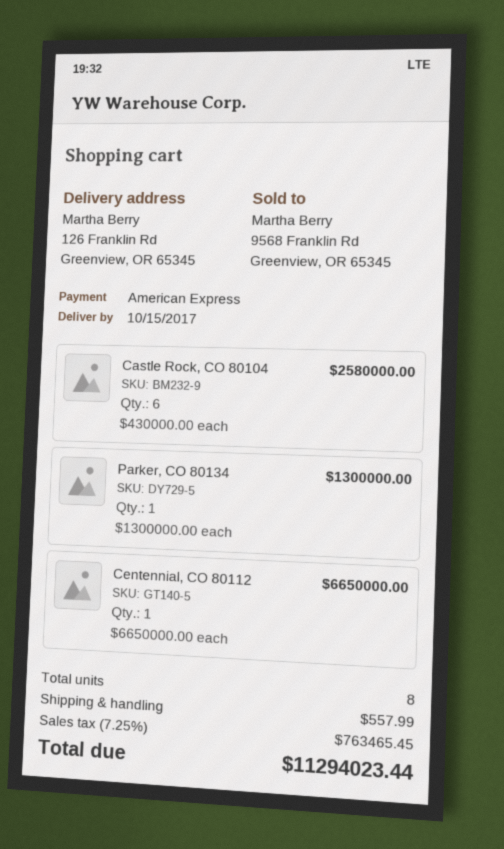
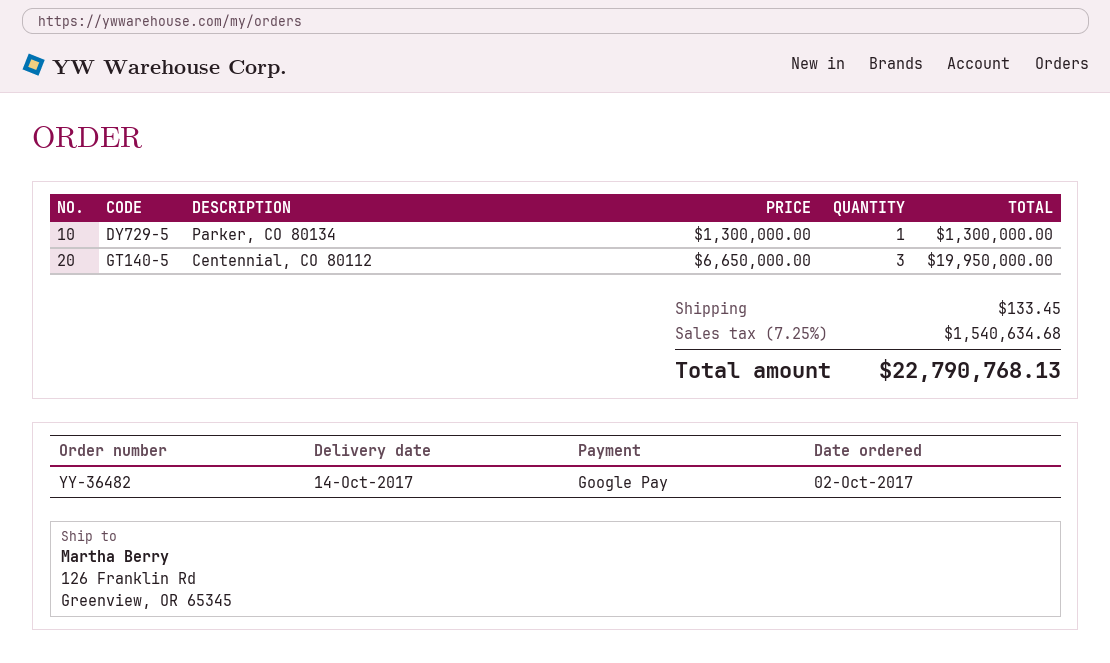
delivery date: 2017-10-15 -> 2017-10-14
payment method: American Express -> Google Pay
Castle Rock, CO 80104: 6 x 430000.00 = 2580000.00 -> none
Centennial, CO 80112: 1 x 6650000.00 = 6650000.00 -> 3 x 6650000.00 = 19950000.00
shipping: 557.99 -> 133.45
tax: 7.25% = 763465.45 -> 7.25% = 1540634.68
total: 11294023.44 -> 22790768.13

